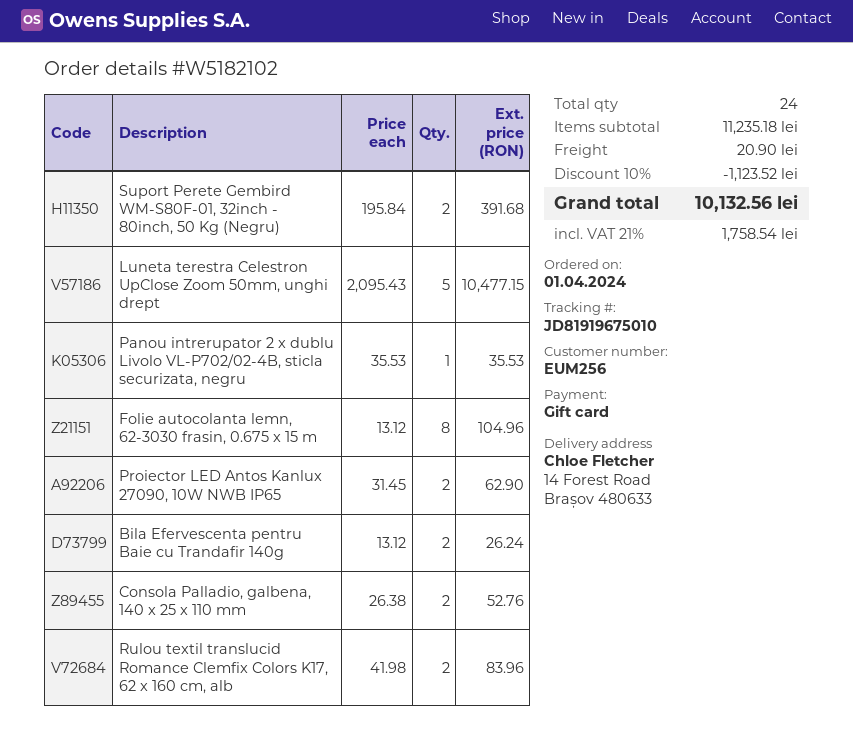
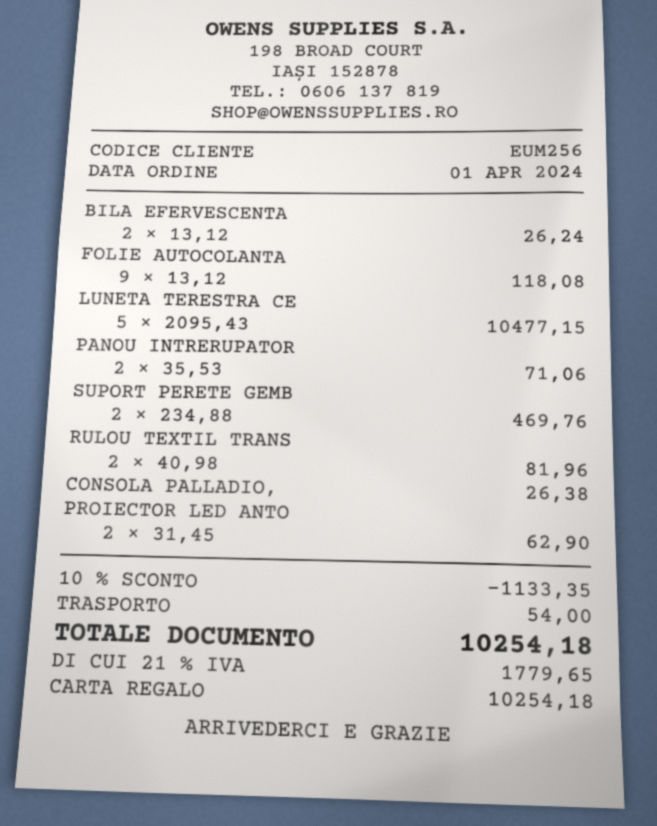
Suport Perete Gembird WM-S80F-01, 32inch - 80inch, 50 Kg (Negru): 2 x 195.84 = 391.68 -> 2 x 234.88 = 469.76
Panou intrerupator 2 x dublu Livolo VL-P702/02-4B, sticla securizata, negru: 1 x 35.53 = 35.53 -> 2 x 35.53 = 71.06
Folie autocolanta lemn, 62-3030 frasin, 0.675 x 15 m: 8 x 13.12 = 104.96 -> 9 x 13.12 = 118.08
Consola Palladio, galbena, 140 x 25 x 110 mm: 2 x 26.38 = 52.76 -> 1 x 26.38 = 26.38
Rulou textil translucid Romance Clemfix Colors K17, 62 x 160 cm, alb: 2 x 41.98 = 83.96 -> 2 x 40.98 = 81.96
discount: 10% = 1123.52 -> 10% = 1133.35
shipping: 20.90 -> 54.00
tax: 21% = 1758.54 -> 21% = 1779.65
total: 10132.56 -> 10254.18

